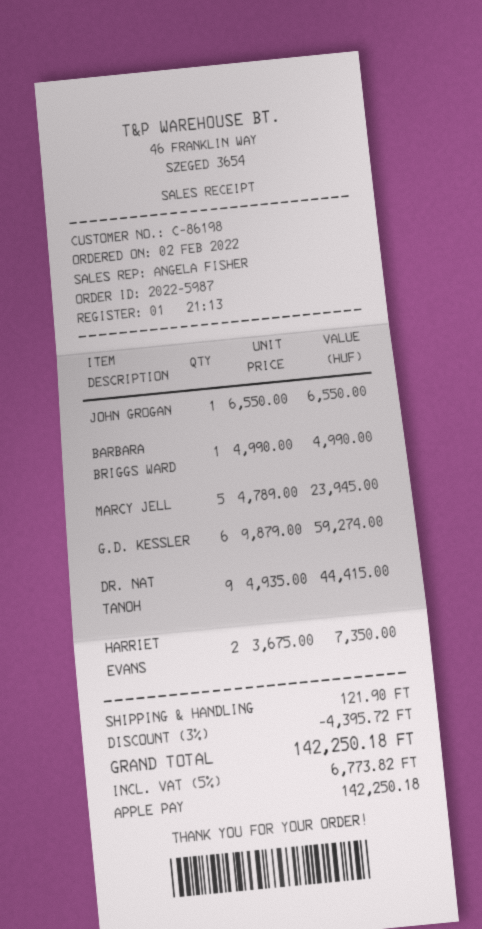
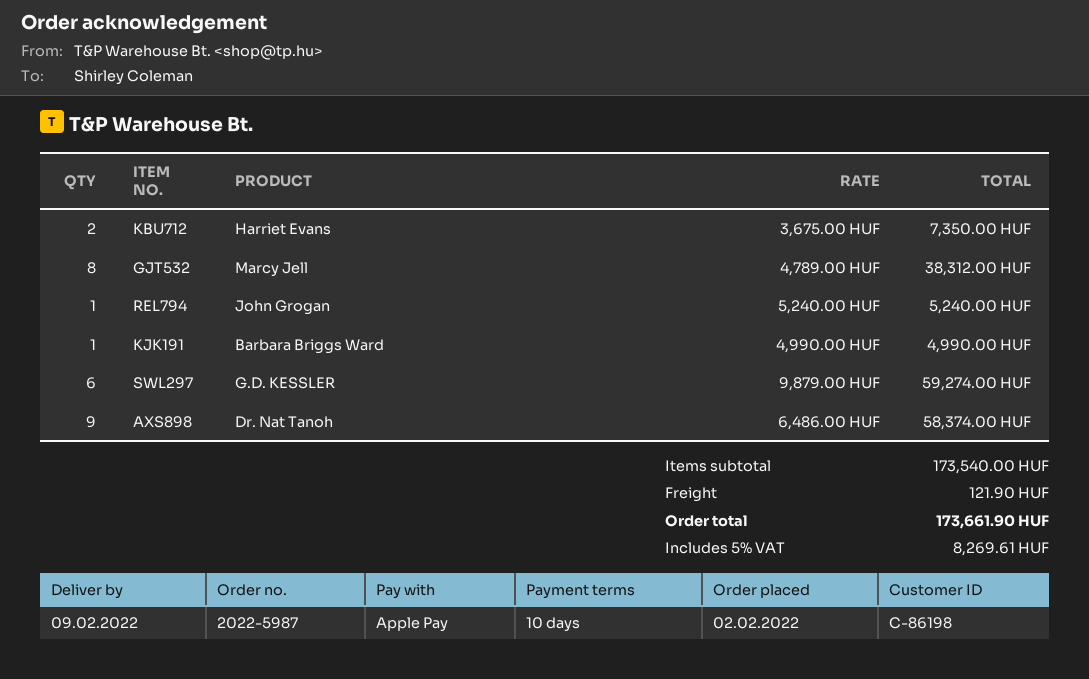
JOHN GROGAN: 1 x 6550.00 = 6550.00 -> 1 x 5240.00 = 5240.00
MARCY JELL: 5 x 4789.00 = 23945.00 -> 8 x 4789.00 = 38312.00
DR. NAT TANOH: 9 x 4935.00 = 44415.00 -> 9 x 6486.00 = 58374.00
discount: 3% = 4395.72 -> none
tax: 5% = 6773.82 -> 5% = 8269.61
total: 142250.18 -> 173661.90

